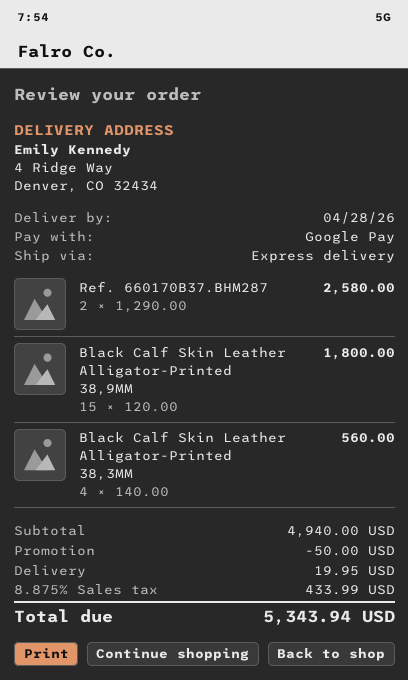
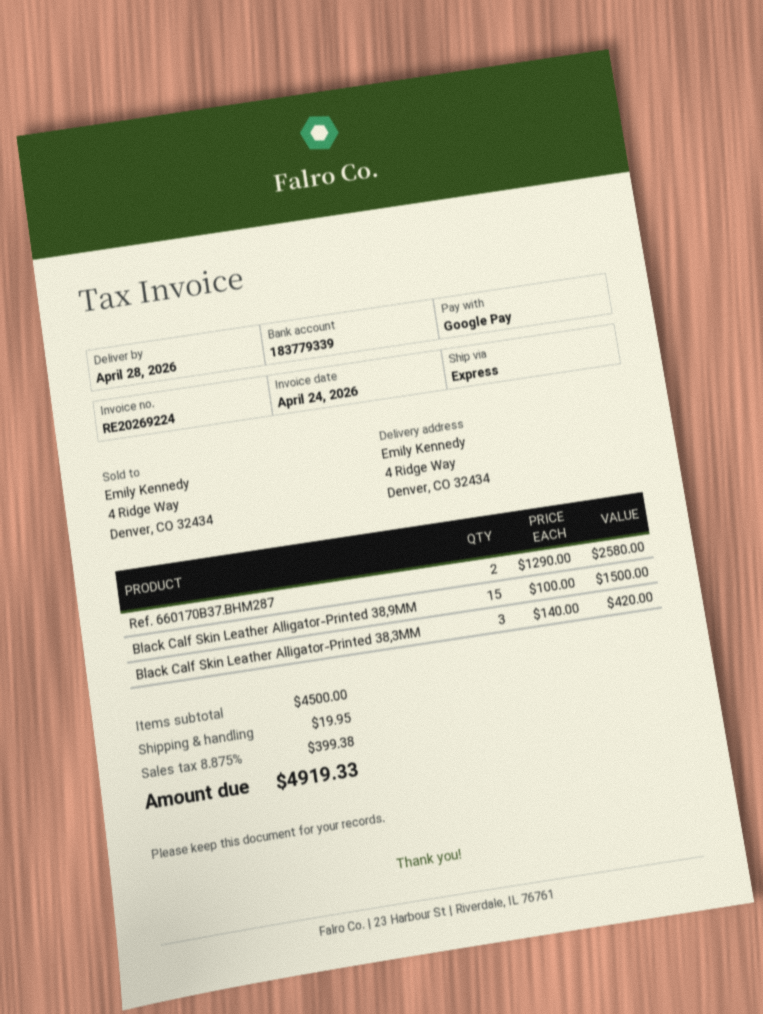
Black Calf Skin Leather Alligator-Printed 38,9MM: 15 x 120.00 = 1800.00 -> 15 x 100.00 = 1500.00
Black Calf Skin Leather Alligator-Printed 38,3MM: 4 x 140.00 = 560.00 -> 3 x 140.00 = 420.00
subtotal: 4940.00 -> 4500.00
discount: 50.00 -> none
tax: 8.875% = 433.99 -> 8.875% = 399.38
total: 5343.94 -> 4919.33

